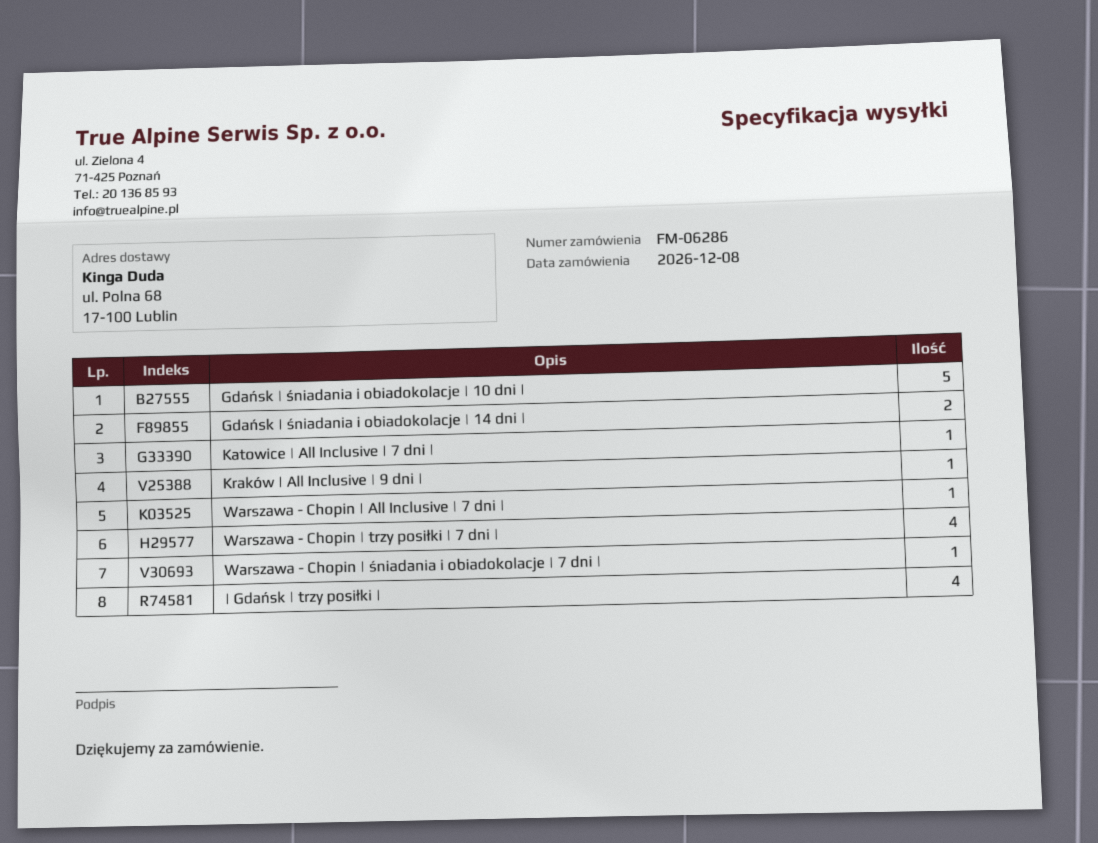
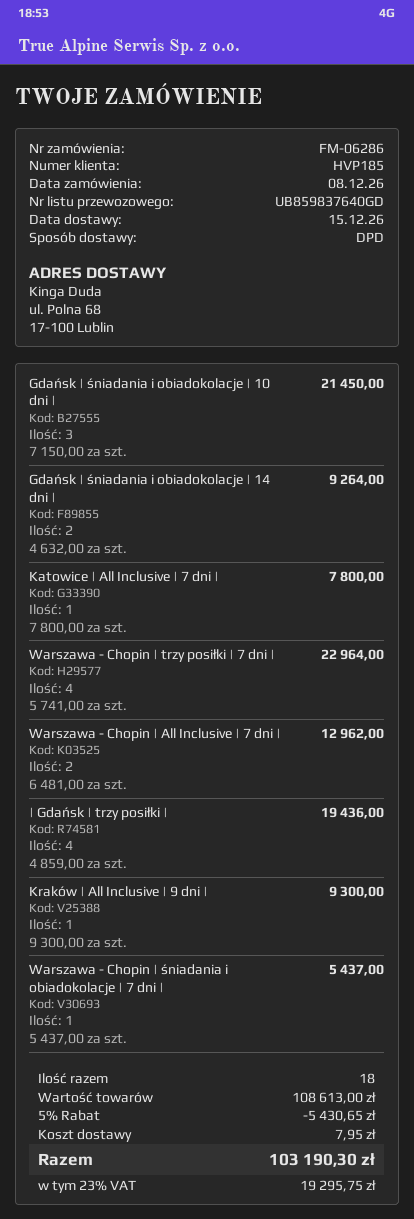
Gdańsk | śniadania i obiadokolacje | 10 dni |: 5 -> 3
Warszawa - Chopin | All Inclusive | 7 dni |: 1 -> 2

